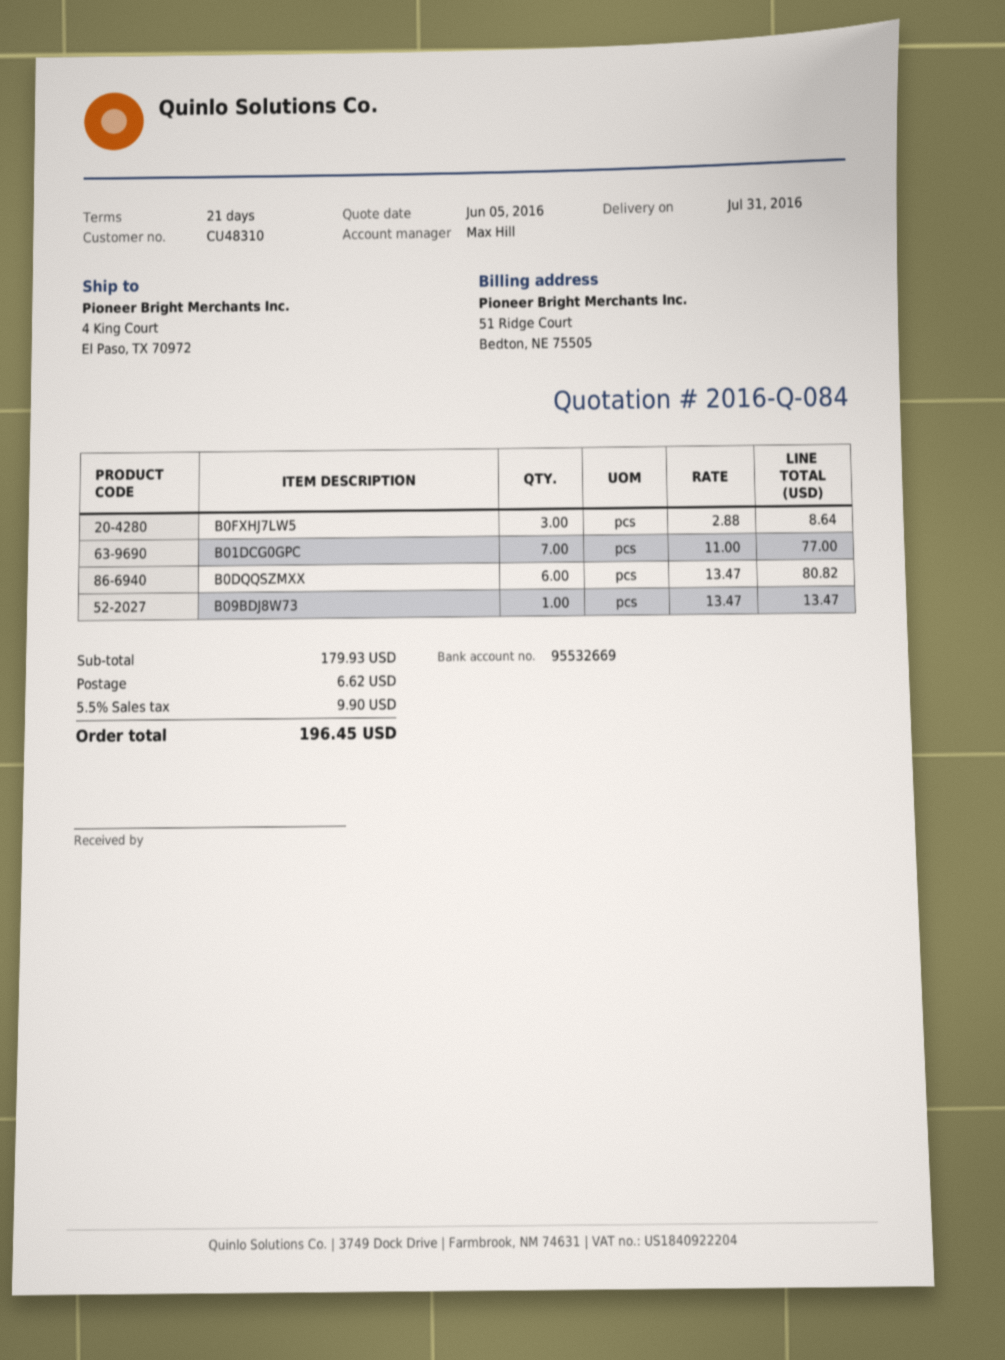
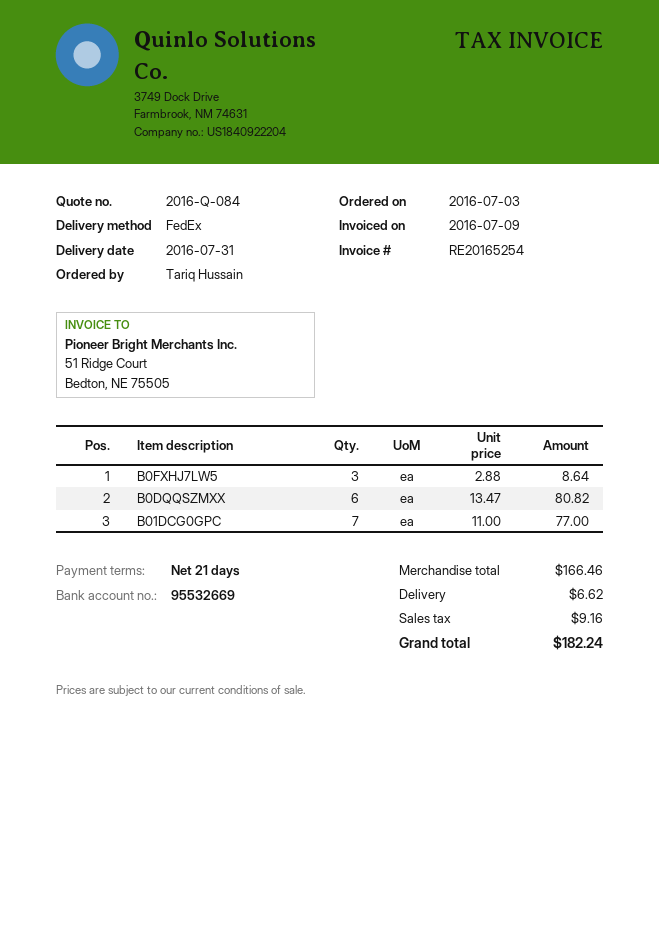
B09BDJ8W73: 1 x 13.47 = 13.47 -> none
subtotal: 179.93 -> 166.46
tax: 9.90 -> 9.16
total: 196.45 -> 182.24

